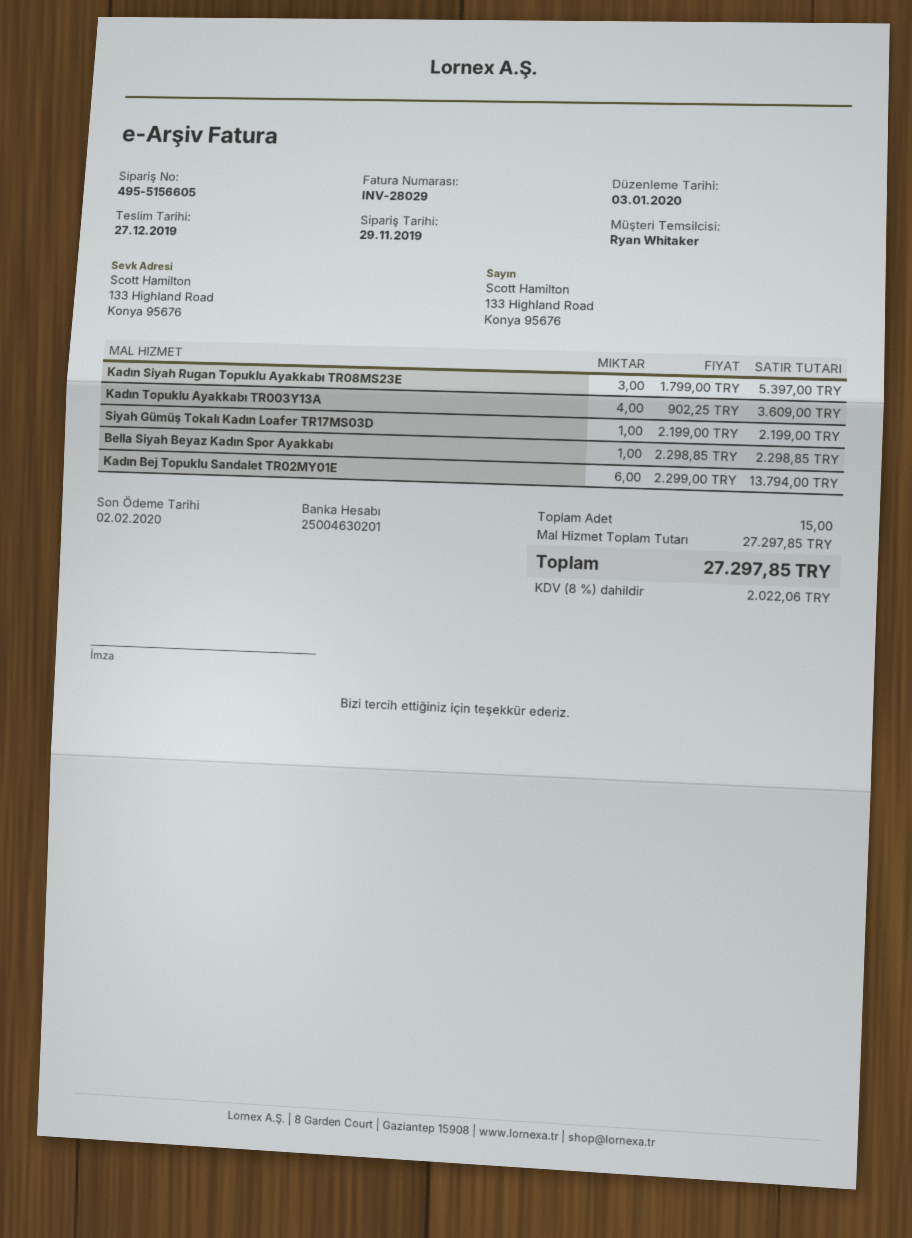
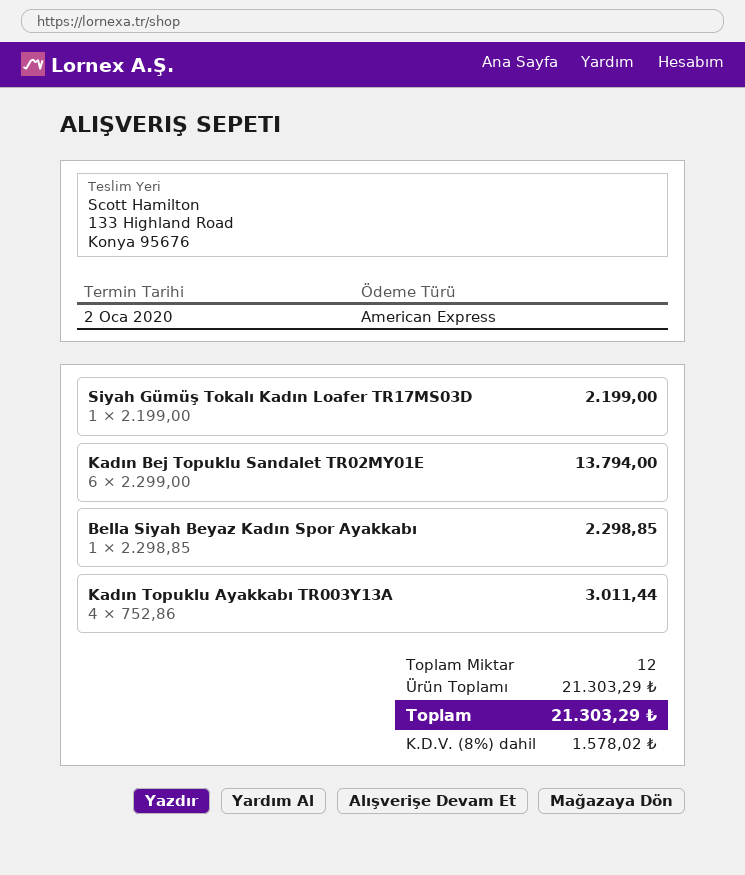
delivery date: 2019-12-27 -> 2020-01-02
Kadın Siyah Rugan Topuklu Ayakkabı TR08MS23E: 3 x 1799.00 = 5397.00 -> none
Kadın Topuklu Ayakkabı TR003Y13A: 4 x 902.25 = 3609.00 -> 4 x 752.86 = 3011.44
total quantity: 15 -> 12
subtotal: 27297.85 -> 21303.29
tax: 8% = 2022.06 -> 8% = 1578.02
total: 27297.85 -> 21303.29

